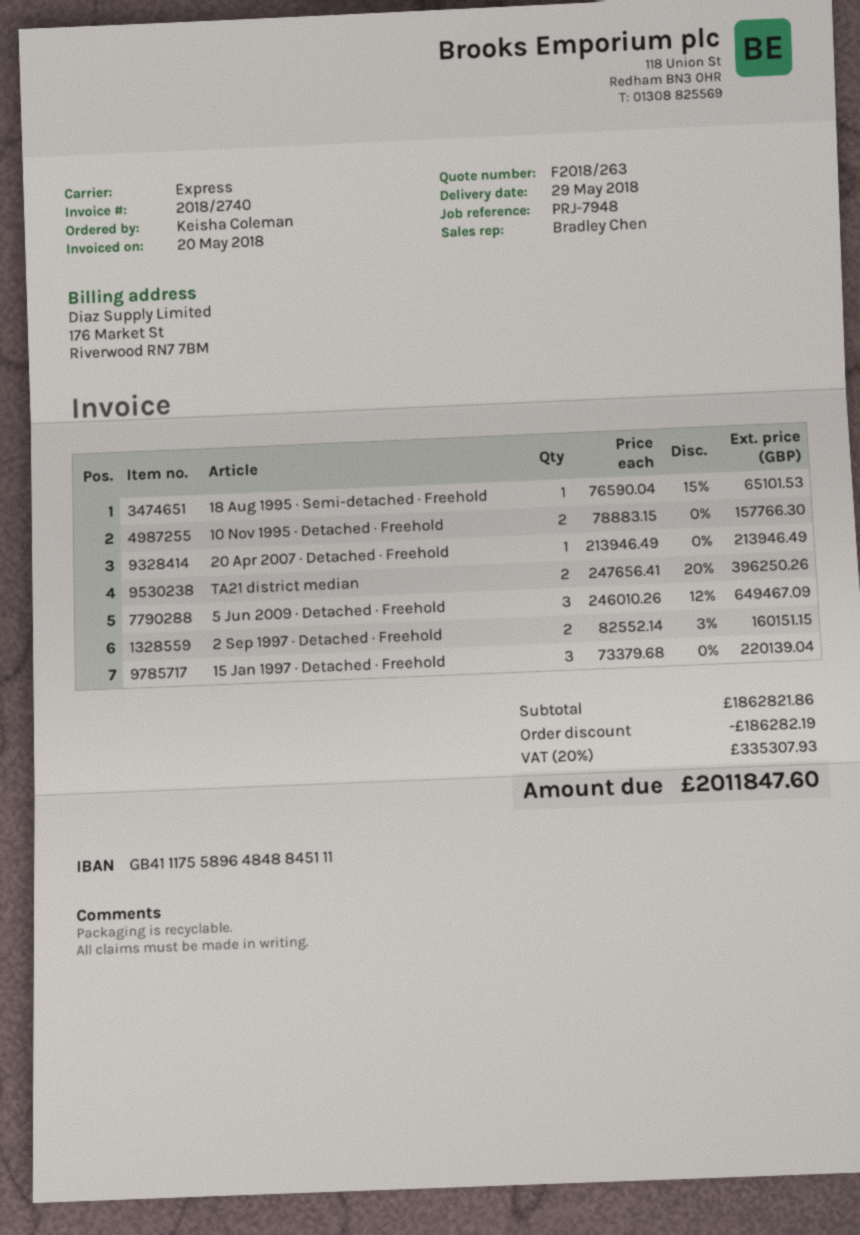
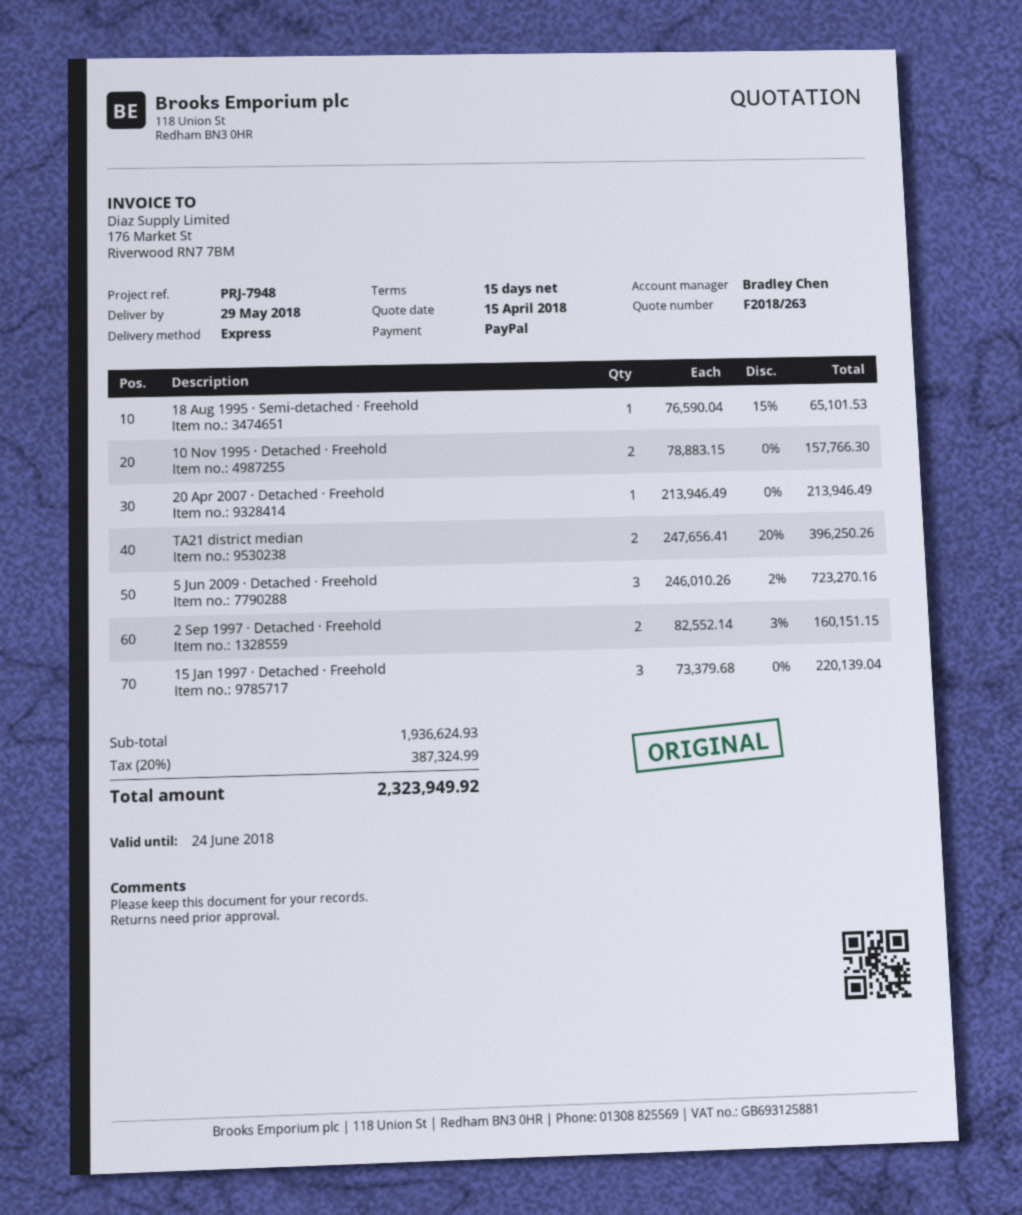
5 Jun 2009 · Detached · Freehold: 3 x 246010.26 - 12% = 649467.09 -> 3 x 246010.26 - 2% = 723270.16
subtotal: 1862821.86 -> 1936624.93
discount: 186282.19 -> none
tax: 20% = 335307.93 -> 20% = 387324.99
total: 2011847.60 -> 2323949.92

